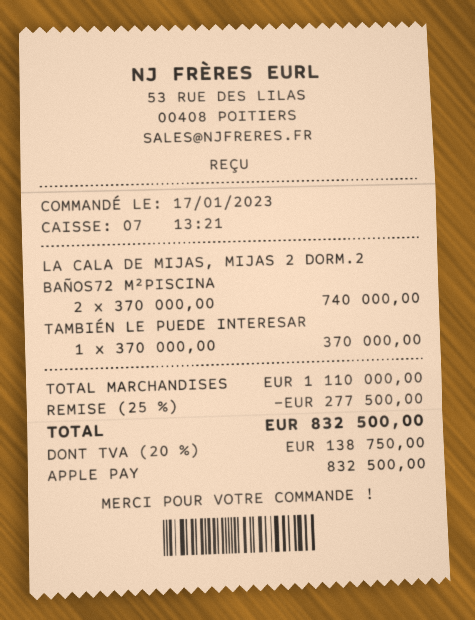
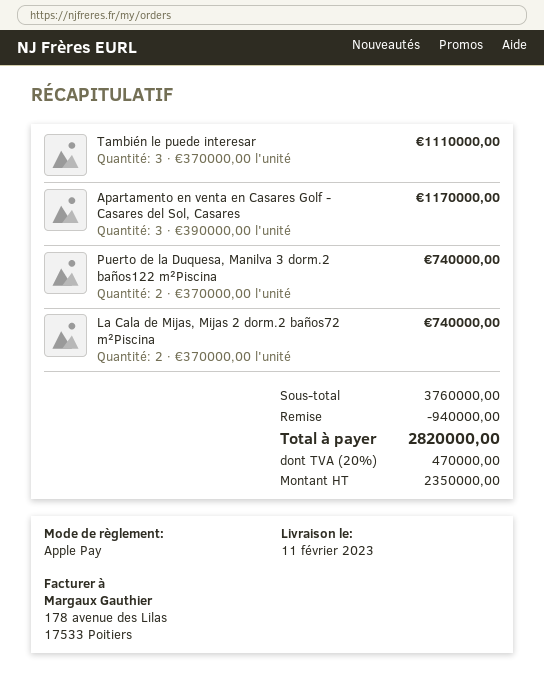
TAMBIÉN LE PUEDE INTERESAR: 1 x 370000.00 = 370000.00 -> 3 x 370000.00 = 1110000.00
Apartamento en venta en Casares Golf - Casares del Sol, Casares: none -> 3 x 390000.00 = 1170000.00
Puerto de la Duquesa, Manilva 3 dorm.2 baños122 m²Piscina: none -> 2 x 370000.00 = 740000.00
subtotal: 1110000.00 -> 3760000.00
discount: 277500.00 -> 940000.00
tax: 20% = 138750.00 -> 20% = 470000.00
total: 832500.00 -> 2820000.00

